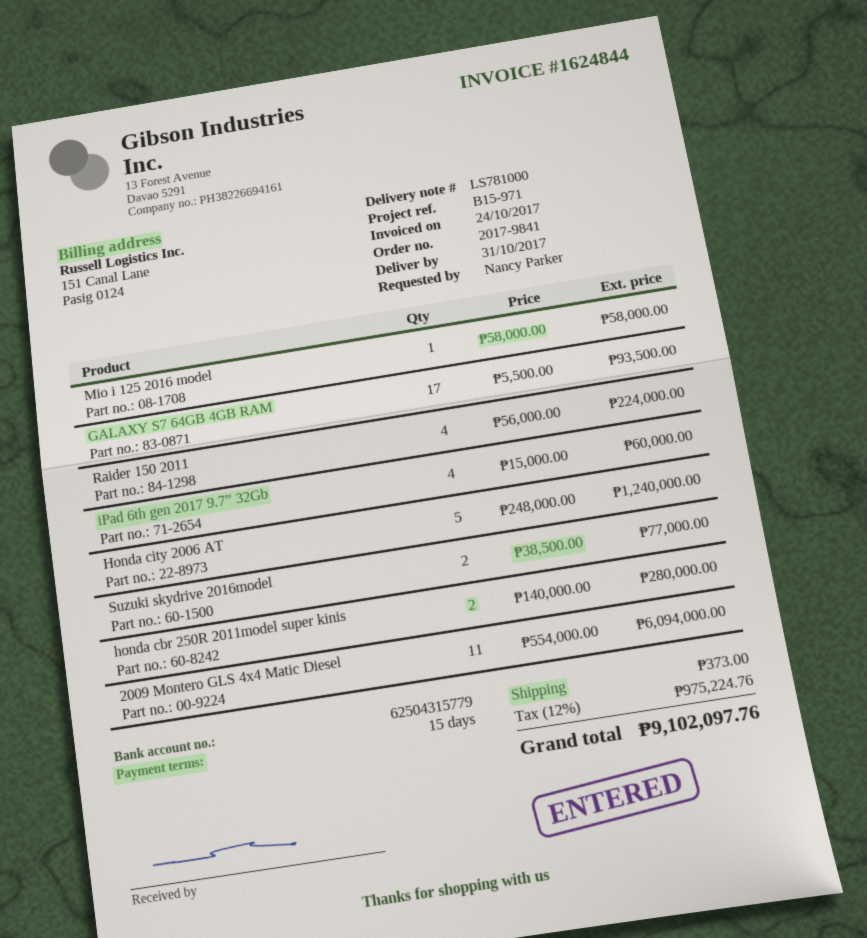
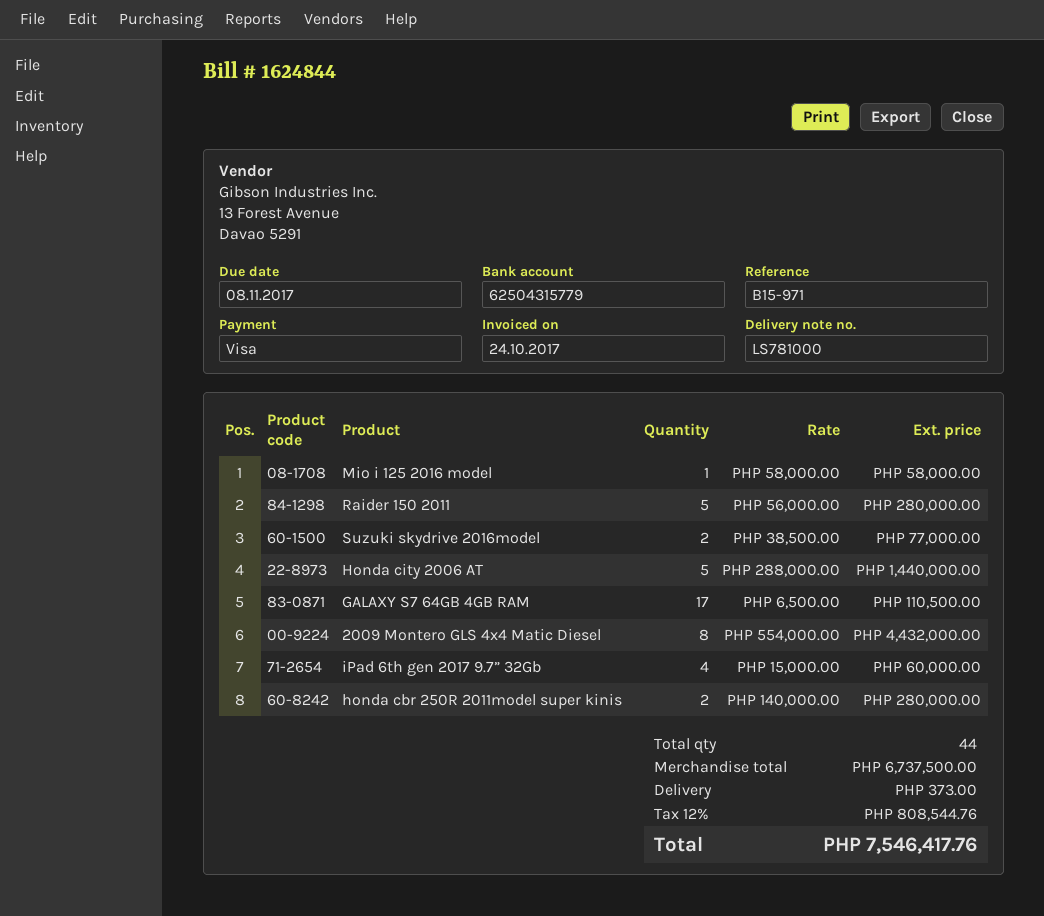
GALAXY S7 64GB 4GB RAM: 17 x 5500.00 = 93500.00 -> 17 x 6500.00 = 110500.00
Raider 150 2011: 4 x 56000.00 = 224000.00 -> 5 x 56000.00 = 280000.00
Honda city 2006 AT: 5 x 248000.00 = 1240000.00 -> 5 x 288000.00 = 1440000.00
2009 Montero GLS 4x4 Matic Diesel: 11 x 554000.00 = 6094000.00 -> 8 x 554000.00 = 4432000.00
tax: 12% = 975224.76 -> 12% = 808544.76
total: 9102097.76 -> 7546417.76

